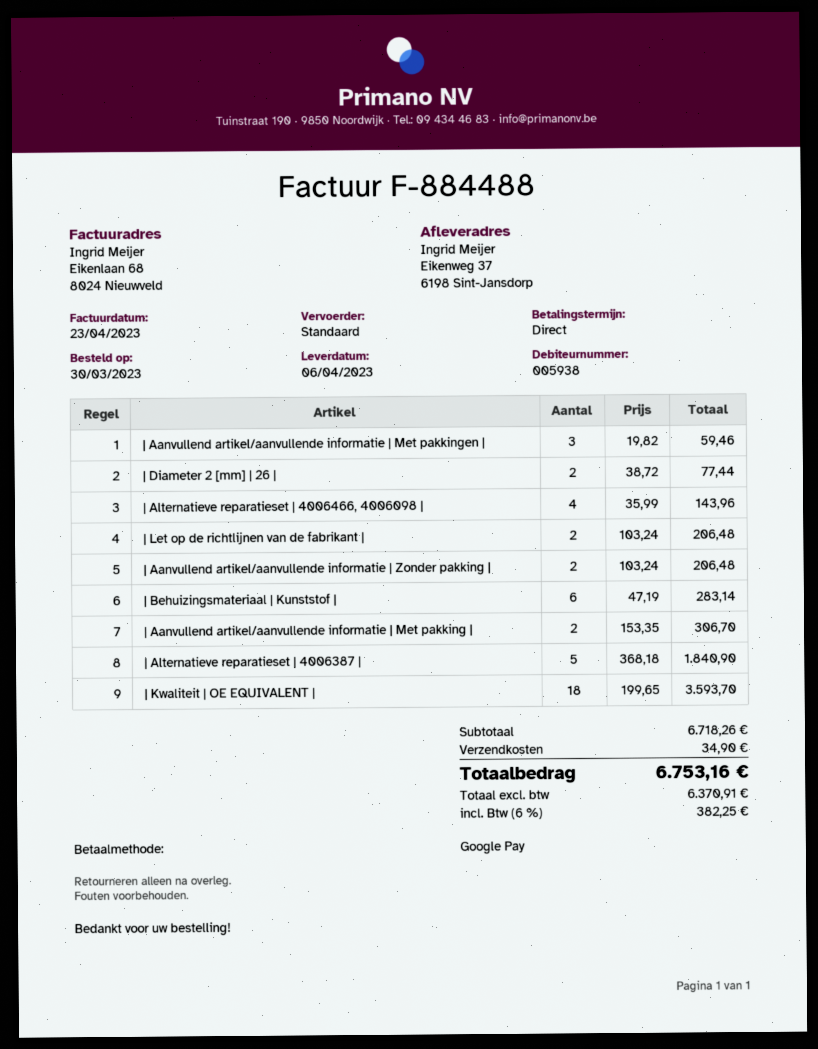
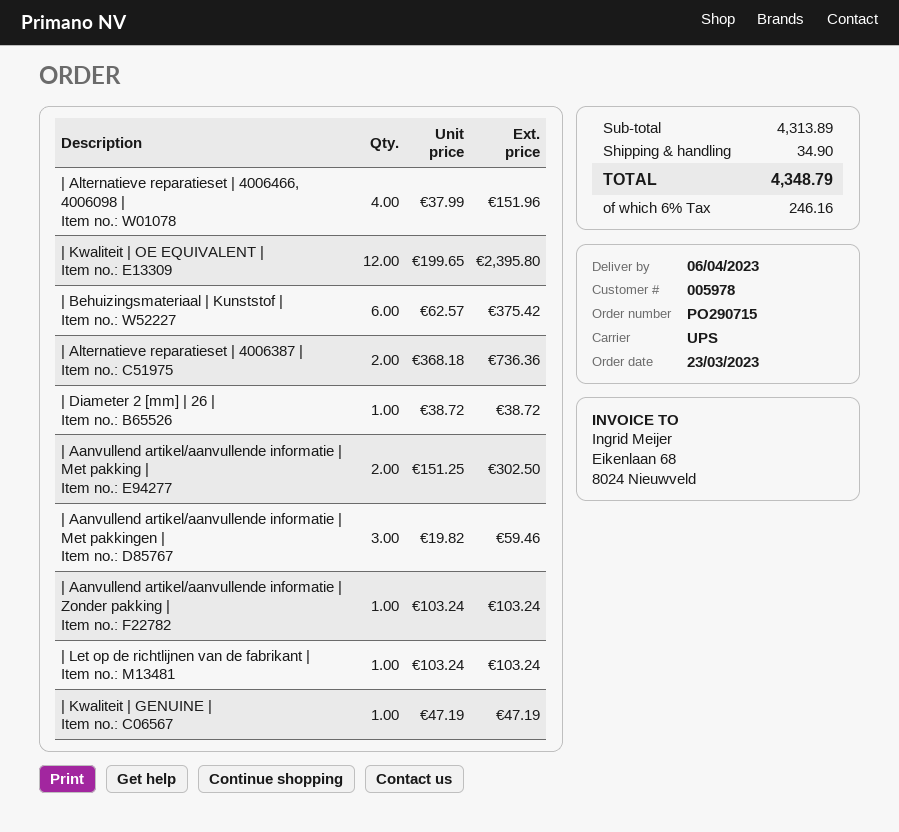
order date: 2023-03-30 -> 2023-03-23
customer number: 005938 -> 005978
shipping method: standard -> UPS
| Diameter 2 [mm] | 26 |: 2 x 38.72 = 77.44 -> 1 x 38.72 = 38.72
| Alternatieve reparatieset | 4006466, 4006098 |: 4 x 35.99 = 143.96 -> 4 x 37.99 = 151.96
| Let op de richtlijnen van de fabrikant |: 2 x 103.24 = 206.48 -> 1 x 103.24 = 103.24
| Aanvullend artikel/aanvullende informatie | Zonder pakking |: 2 x 103.24 = 206.48 -> 1 x 103.24 = 103.24
| Behuizingsmateriaal | Kunststof |: 6 x 47.19 = 283.14 -> 6 x 62.57 = 375.42
| Aanvullend artikel/aanvullende informatie | Met pakking |: 2 x 153.35 = 306.70 -> 2 x 151.25 = 302.50
| Alternatieve reparatieset | 4006387 |: 5 x 368.18 = 1840.90 -> 2 x 368.18 = 736.36
| Kwaliteit | OE EQUIVALENT |: 18 x 199.65 = 3593.70 -> 12 x 199.65 = 2395.80
| Kwaliteit | GENUINE |: none -> 1 x 47.19 = 47.19
subtotal: 6718.26 -> 4313.89
tax: 6% = 382.25 -> 6% = 246.16
total: 6753.16 -> 4348.79

